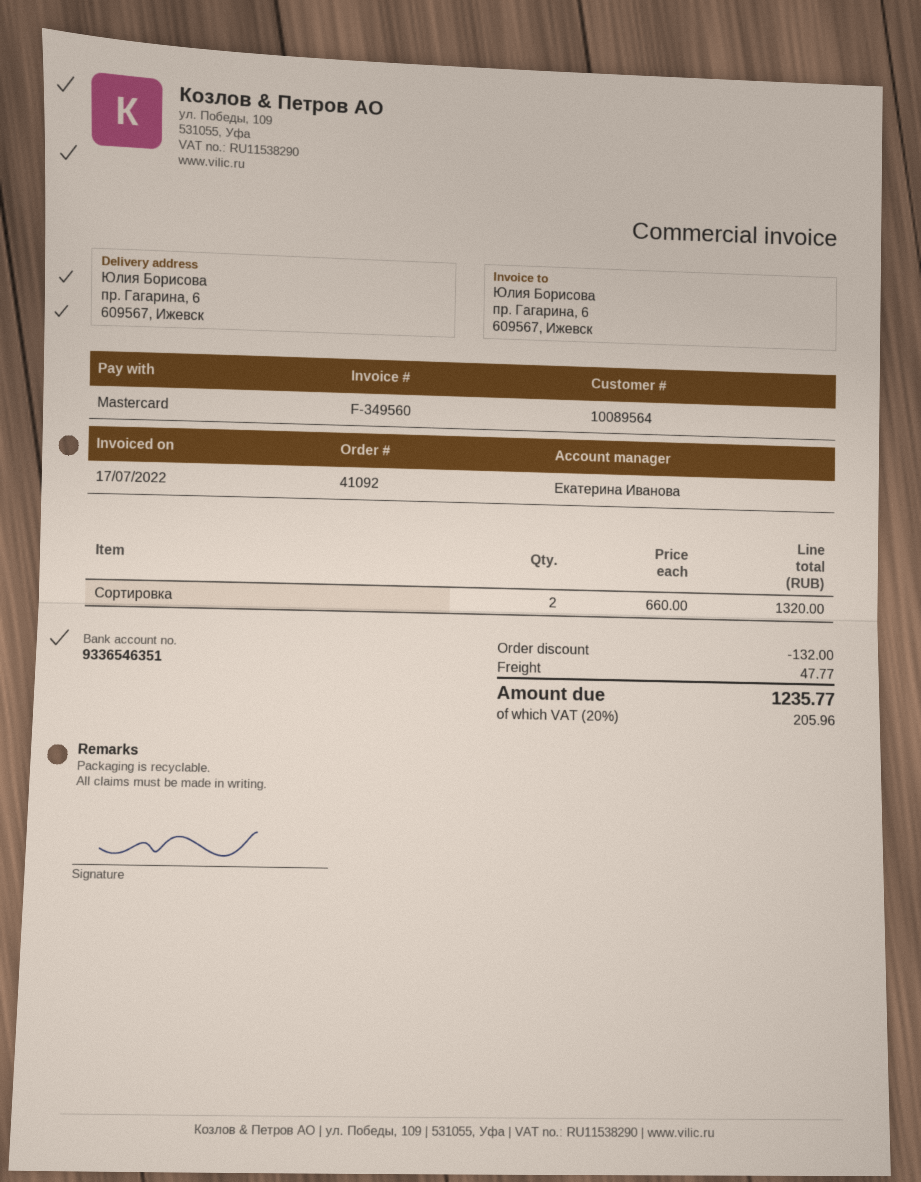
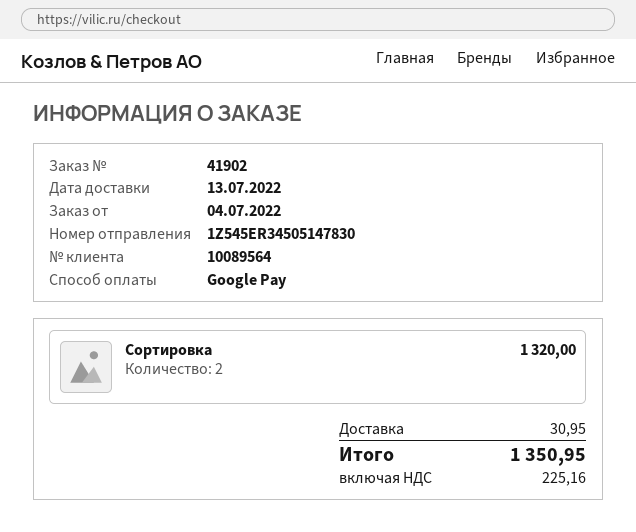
order number: 41092 -> 41902
payment method: Mastercard -> Google Pay
discount: 132.00 -> none
shipping: 47.77 -> 30.95
tax: 205.96 -> 225.16
total: 1235.77 -> 1350.95

